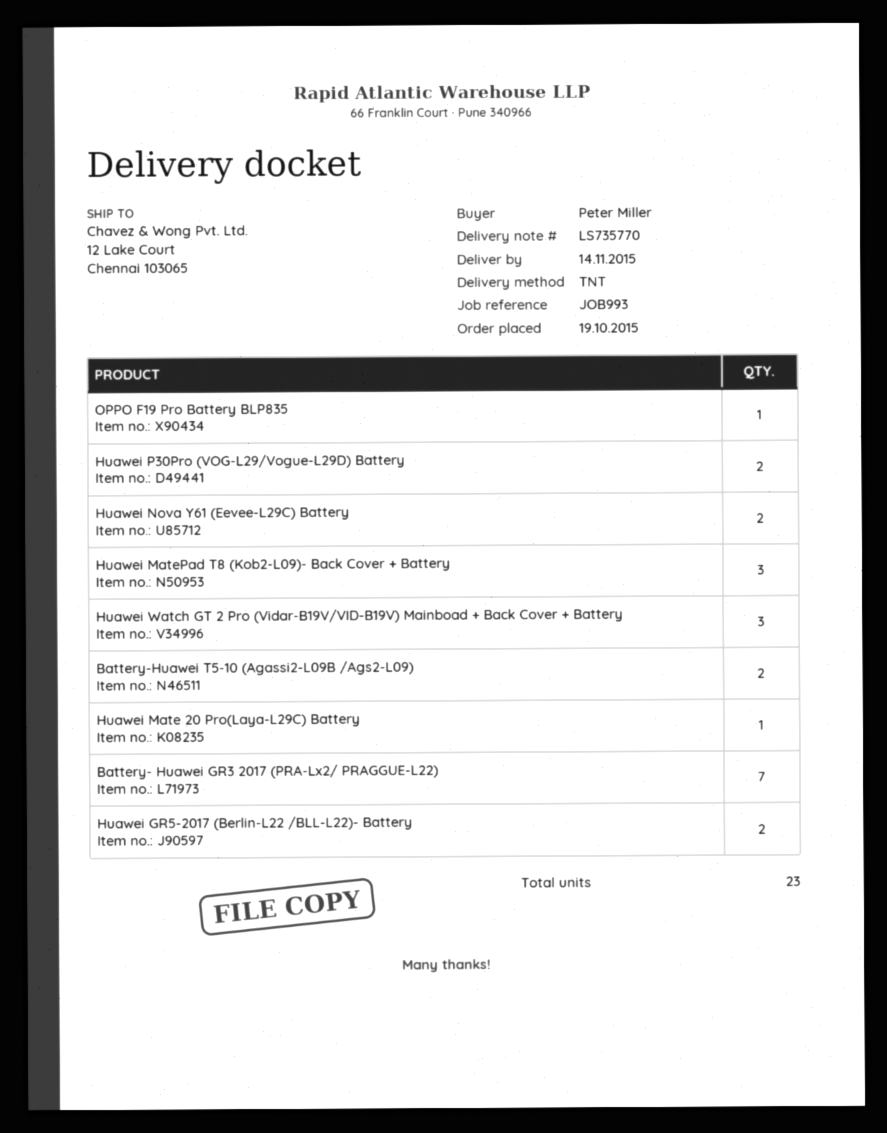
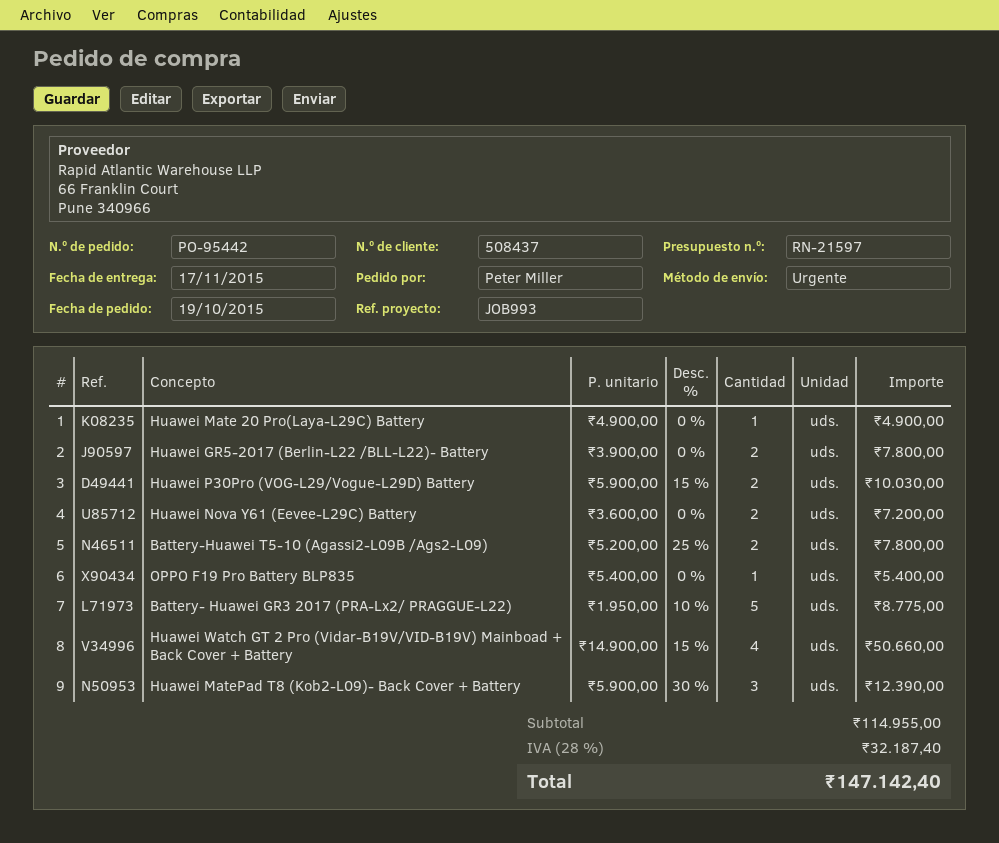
delivery date: 2015-11-14 -> 2015-11-17
shipping method: TNT -> express
Huawei Watch GT 2 Pro (Vidar-B19V/VID-B19V) Mainboad + Back Cover + Battery: 3 -> 4
Battery- Huawei GR3 2017 (PRA-Lx2/ PRAGGUE-L22): 7 -> 5

